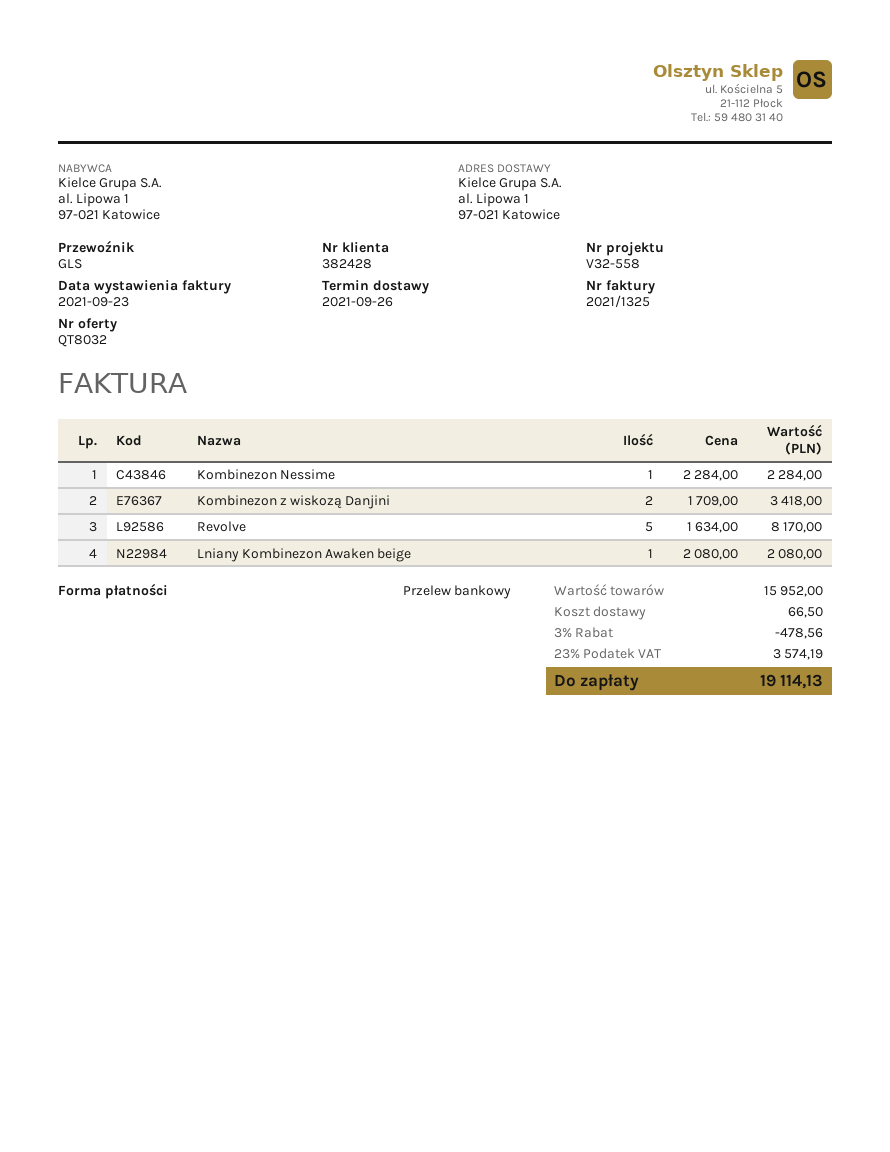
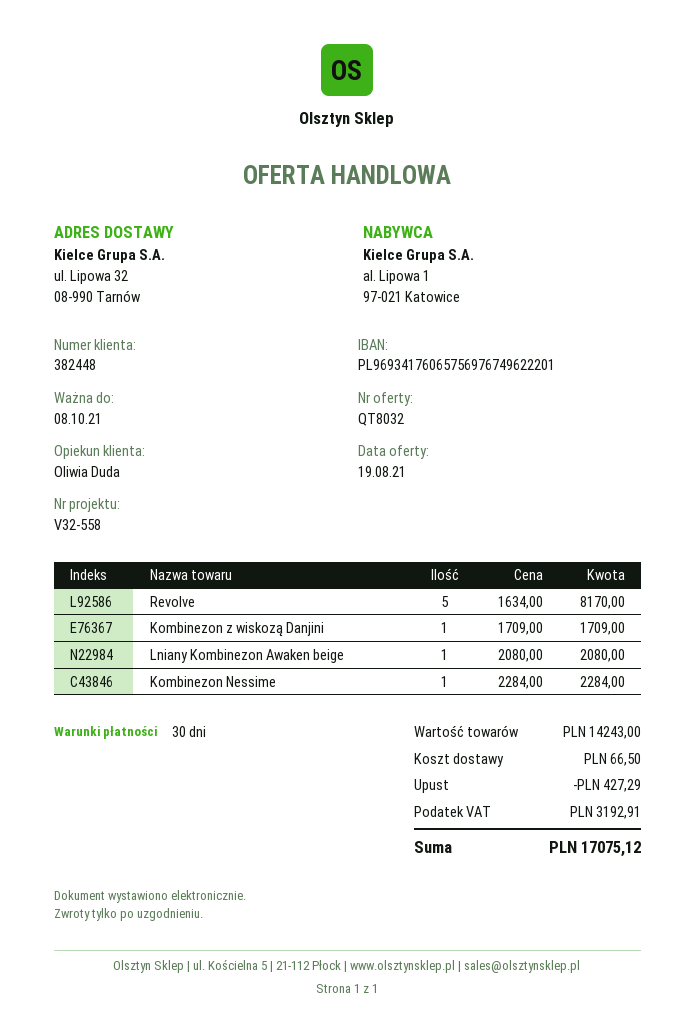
customer number: 382428 -> 382448
ship to: al. Lipowa 1, 97-021 Katowice -> ul. Lipowa 32, 08-990 Tarnów
Kombinezon z wiskozą Danjini: 2 x 1709.00 = 3418.00 -> 1 x 1709.00 = 1709.00
subtotal: 15952.00 -> 14243.00
discount: 478.56 -> 427.29
tax: 3574.19 -> 3192.91
total: 19114.13 -> 17075.12

